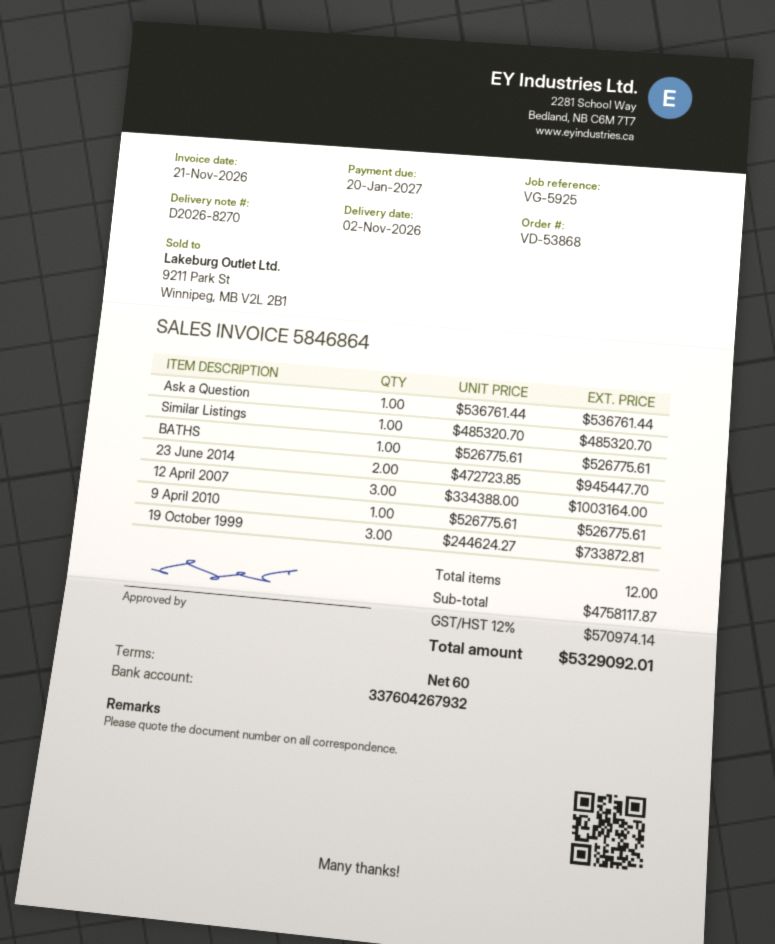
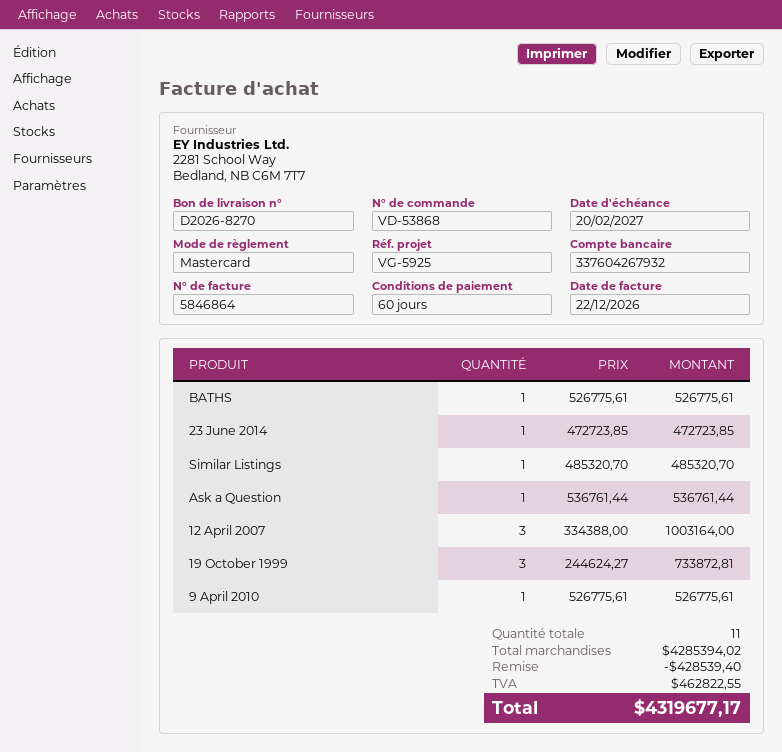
invoice date: 2026-11-21 -> 2026-12-22
due date: 2027-01-20 -> 2027-02-20
23 June 2014: 2 x 472723.85 = 945447.70 -> 1 x 472723.85 = 472723.85
total quantity: 12 -> 11
subtotal: 4758117.87 -> 4285394.02
discount: none -> 428539.40
tax: 570974.14 -> 462822.55
total: 5329092.01 -> 4319677.17

